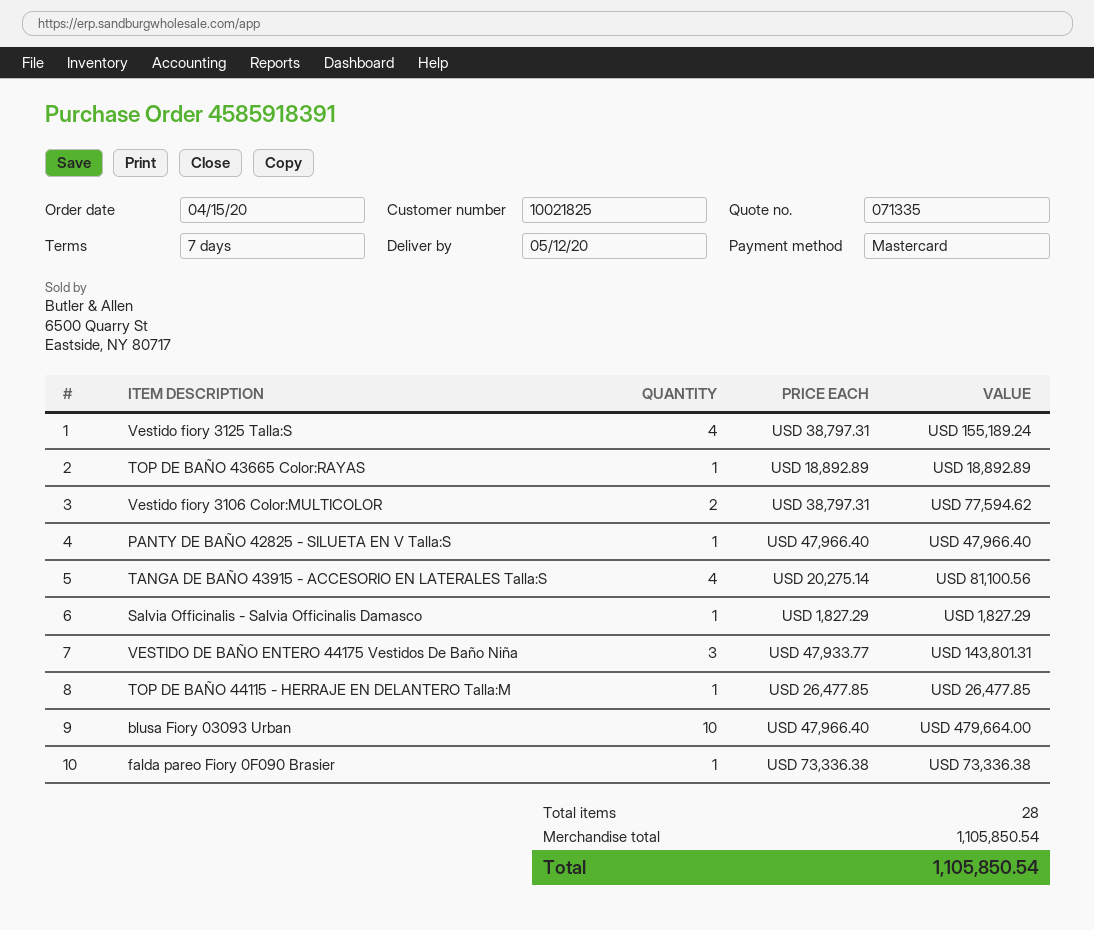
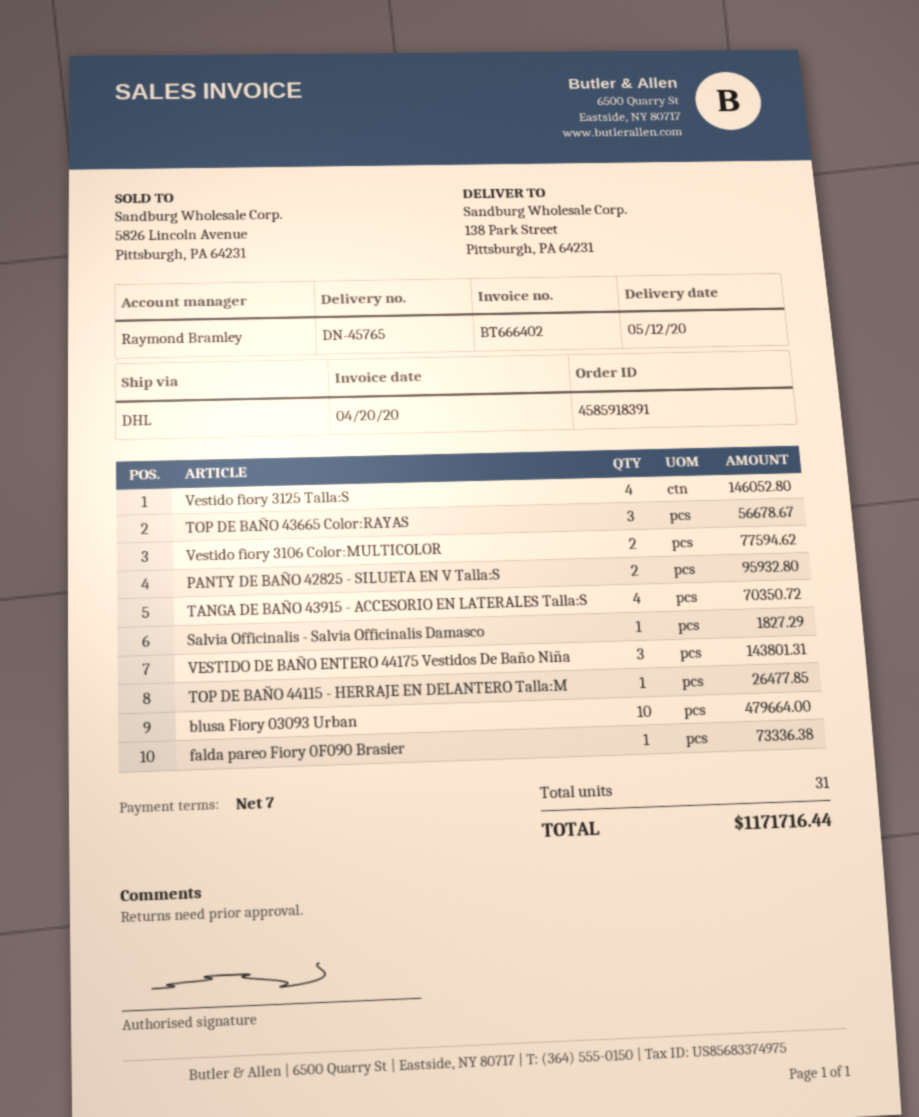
Vestido fiory 3125 Talla:S: 4 for 155189.24 -> 4 for 146052.80
TOP DE BAÑO 43665 Color:RAYAS: 1 for 18892.89 -> 3 for 56678.67
PANTY DE BAÑO 42825 - SILUETA EN V Talla:S: 1 for 47966.40 -> 2 for 95932.80
TANGA DE BAÑO 43915 - ACCESORIO EN LATERALES Talla:S: 4 for 81100.56 -> 4 for 70350.72
total quantity: 28 -> 31
total: 1105850.54 -> 1171716.44

